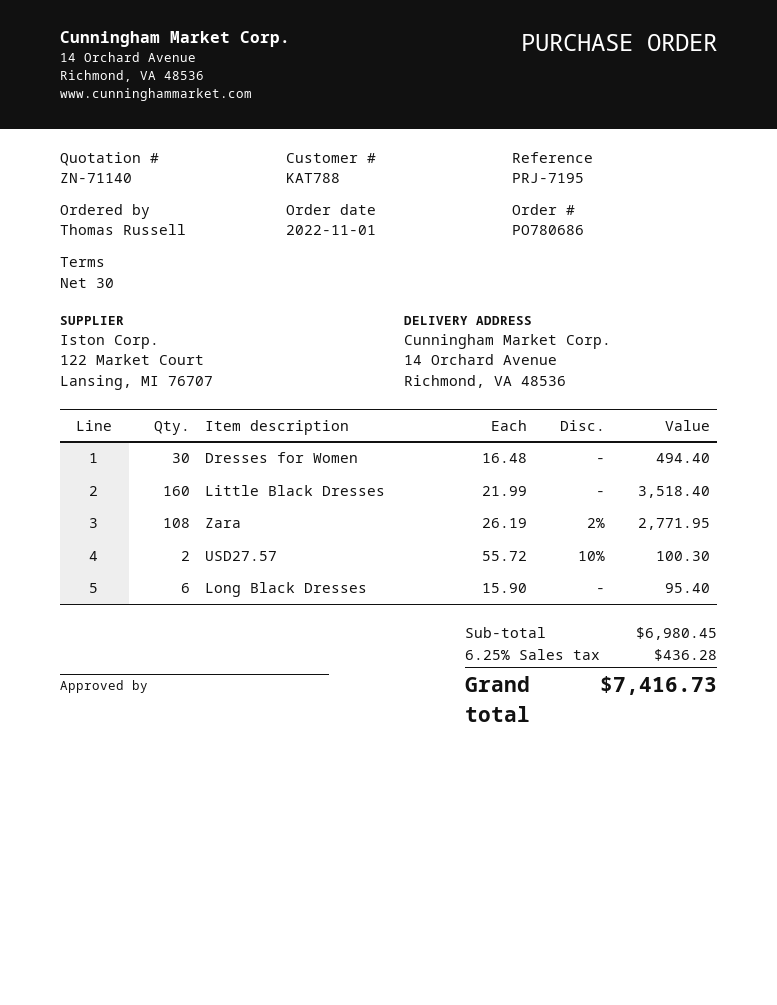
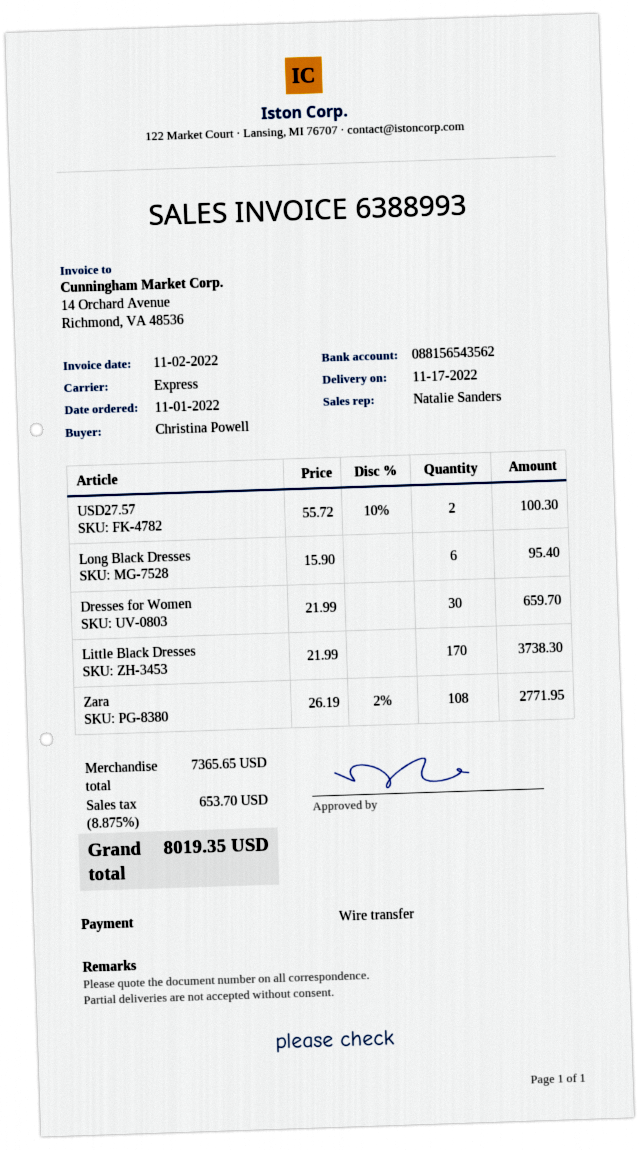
ordered by: Thomas Russell -> Christina Powell
Dresses for Women: 30 x 16.48 = 494.40 -> 30 x 21.99 = 659.70
Little Black Dresses: 160 x 21.99 = 3518.40 -> 170 x 21.99 = 3738.30
subtotal: 6980.45 -> 7365.65
tax: 6.25% = 436.28 -> 8.875% = 653.70
total: 7416.73 -> 8019.35

